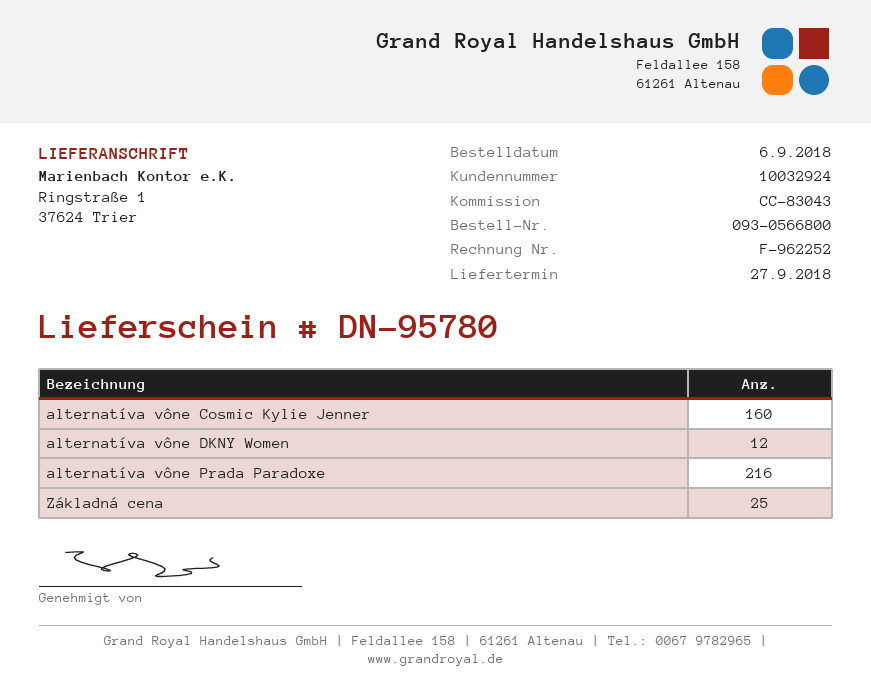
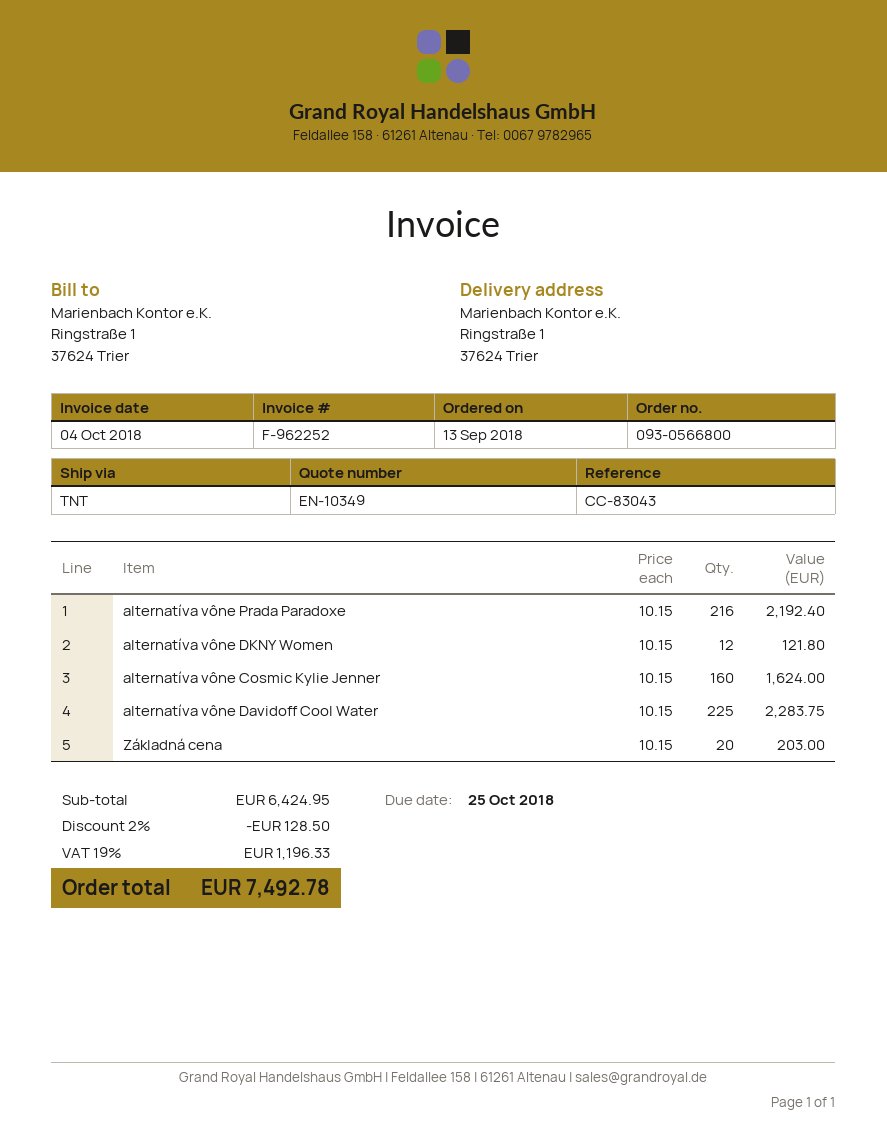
order date: 2018-09-06 -> 2018-09-13
Základná cena: 25 -> 20
alternatíva vône Davidoff Cool Water: none -> 225

